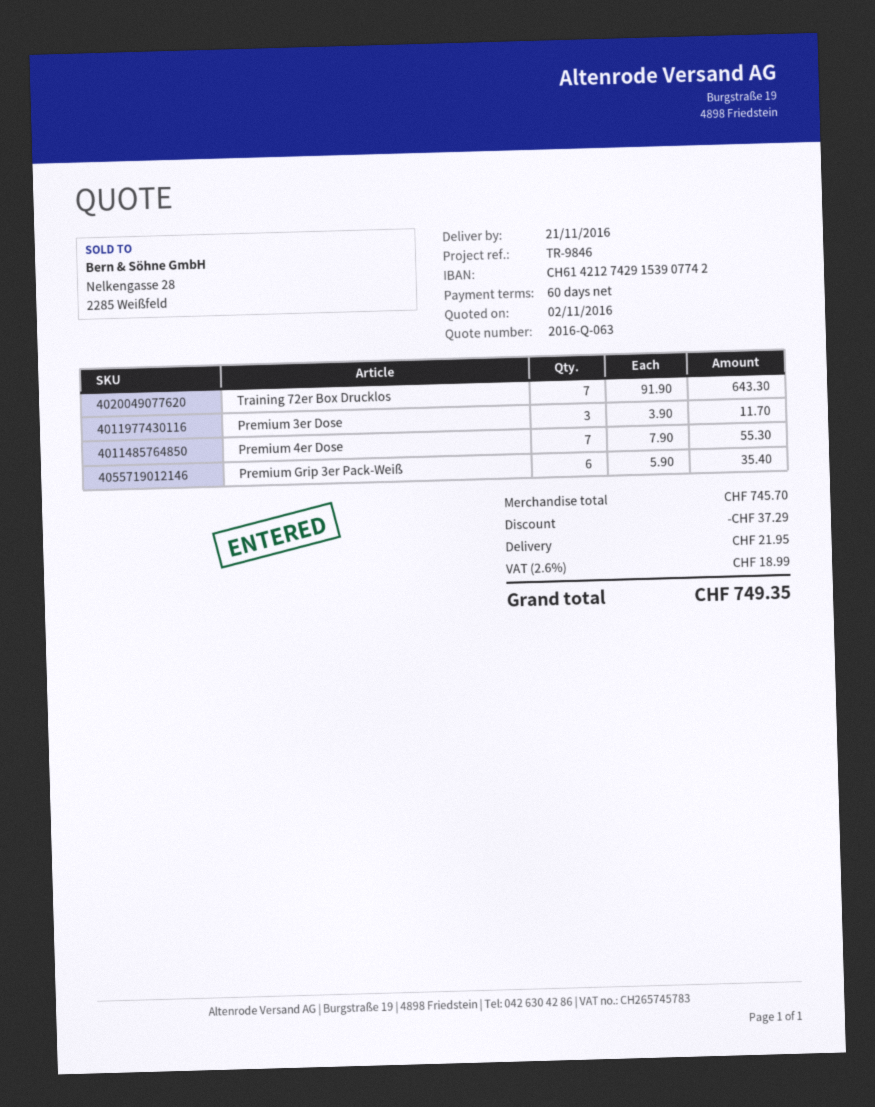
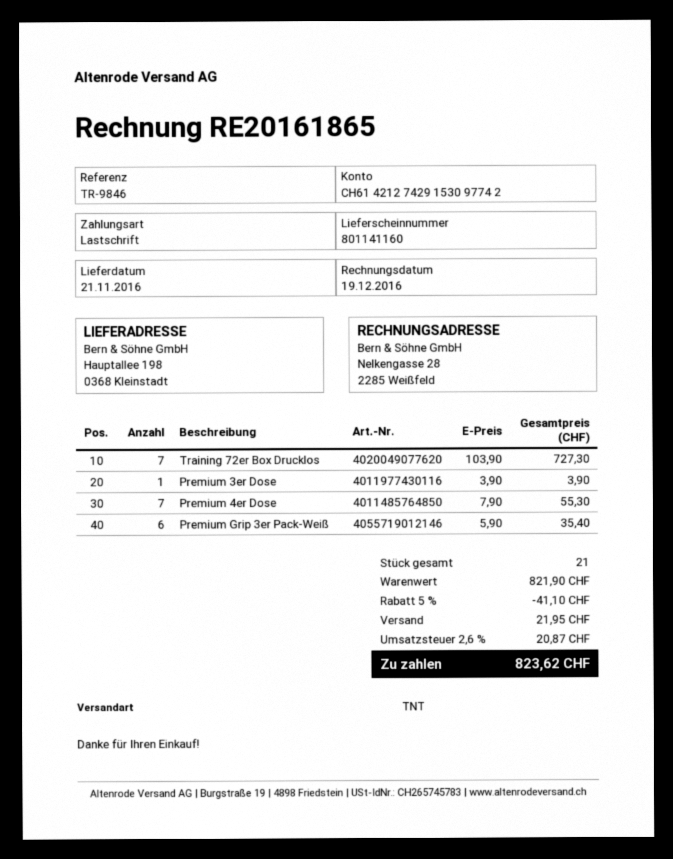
bank account: CH6142127429153907742 -> CH6142127429153097742
Training 72er Box Drucklos: 7 x 91.90 = 643.30 -> 7 x 103.90 = 727.30
Premium 3er Dose: 3 x 3.90 = 11.70 -> 1 x 3.90 = 3.90
subtotal: 745.70 -> 821.90
discount: 37.29 -> 41.10
tax: 2.6% = 18.99 -> 2.6% = 20.87
total: 749.35 -> 823.62

